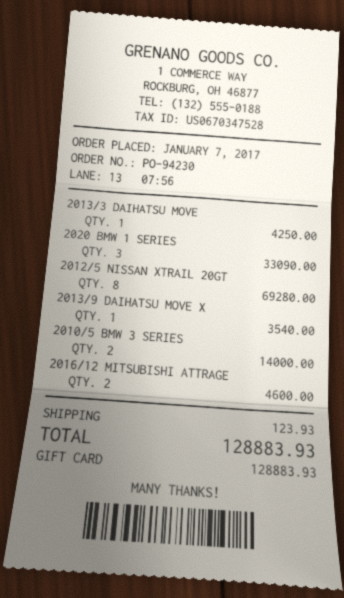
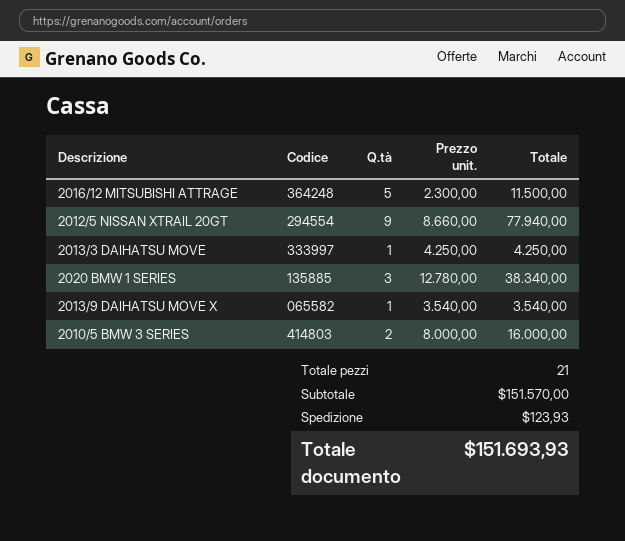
2020 BMW 1 SERIES: 3 for 33090.00 -> 3 for 38340.00
2012/5 NISSAN XTRAIL 20GT: 8 for 69280.00 -> 9 for 77940.00
2010/5 BMW 3 SERIES: 2 for 14000.00 -> 2 for 16000.00
2016/12 MITSUBISHI ATTRAGE: 2 for 4600.00 -> 5 for 11500.00
total: 128883.93 -> 151693.93

